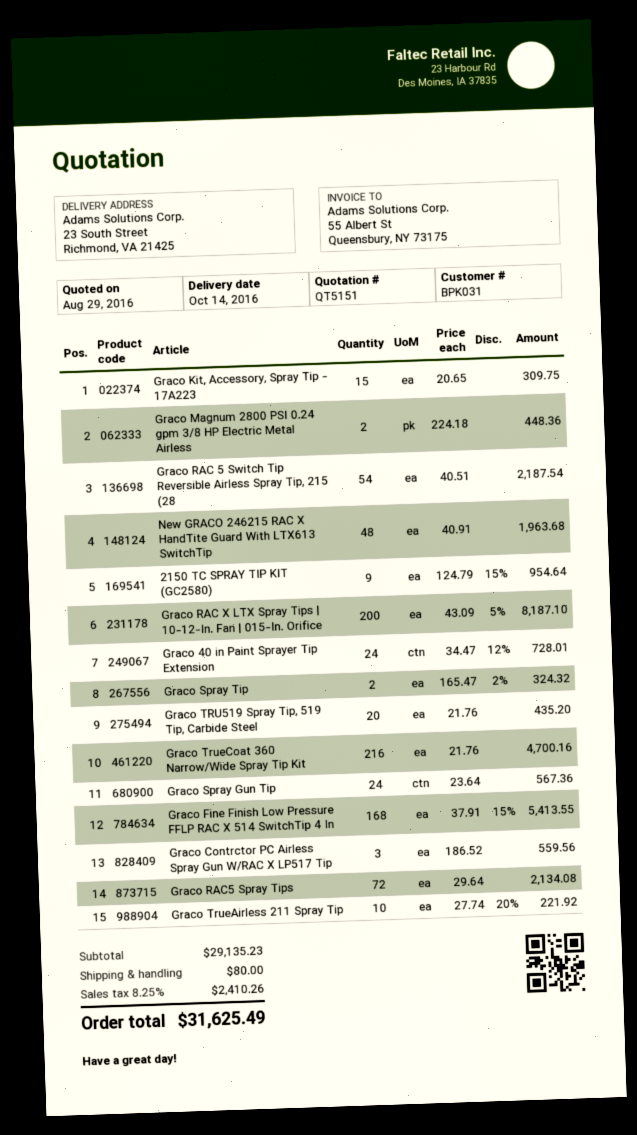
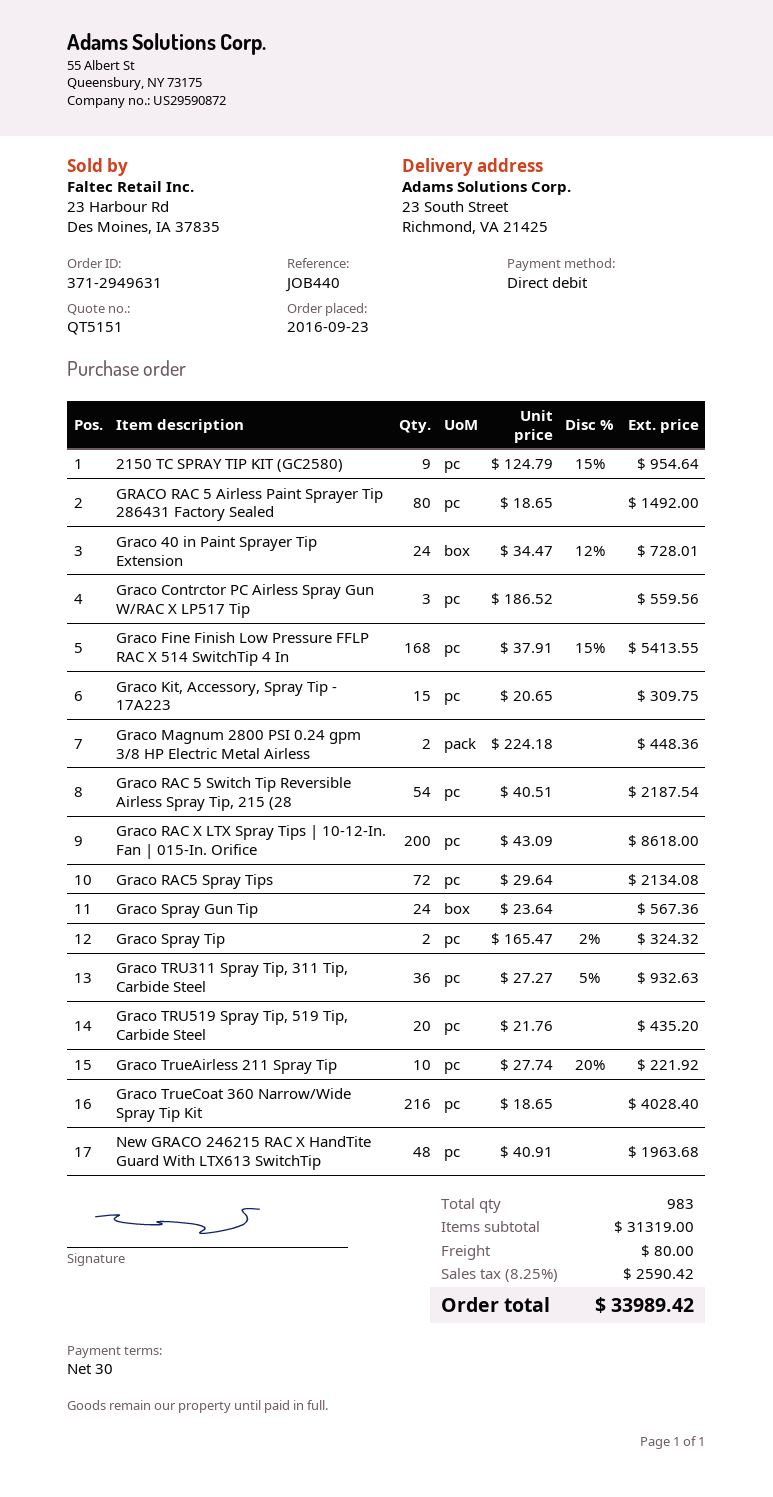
Graco RAC X LTX Spray Tips | 10-12-In. Fan | 015-In. Orifice: 200 x 43.09 - 5% = 8187.10 -> 200 x 43.09 = 8618.00
Graco TrueCoat 360 Narrow/Wide Spray Tip Kit: 216 x 21.76 = 4700.16 -> 216 x 18.65 = 4028.40
GRACO RAC 5 Airless Paint Sprayer Tip 286431 Factory Sealed: none -> 80 x 18.65 = 1492.00
Graco TRU311 Spray Tip, 311 Tip, Carbide Steel: none -> 36 x 27.27 - 5% = 932.63
subtotal: 29135.23 -> 31319.00
tax: 8.25% = 2410.26 -> 8.25% = 2590.42
total: 31625.49 -> 33989.42

